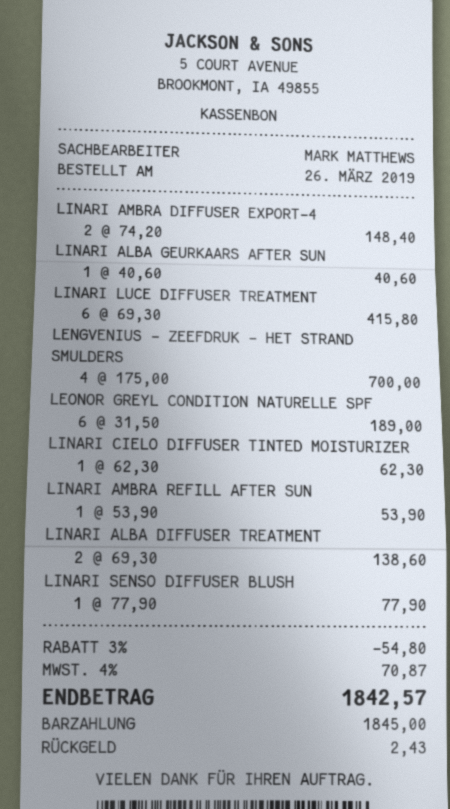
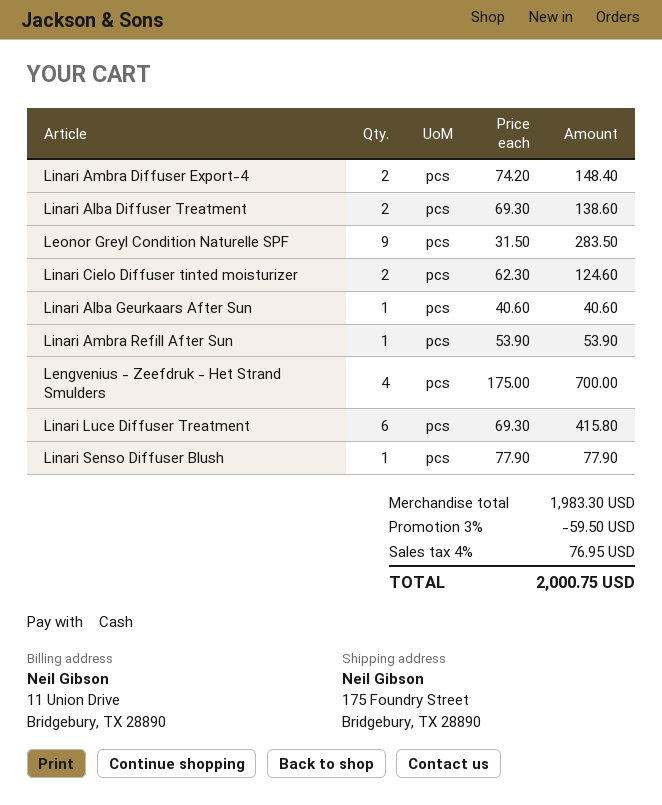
LEONOR GREYL CONDITION NATURELLE SPF: 6 x 31.50 = 189.00 -> 9 x 31.50 = 283.50
LINARI CIELO DIFFUSER TINTED MOISTURIZER: 1 x 62.30 = 62.30 -> 2 x 62.30 = 124.60
discount: 3% = 54.80 -> 3% = 59.50
tax: 4% = 70.87 -> 4% = 76.95
total: 1842.57 -> 2000.75

